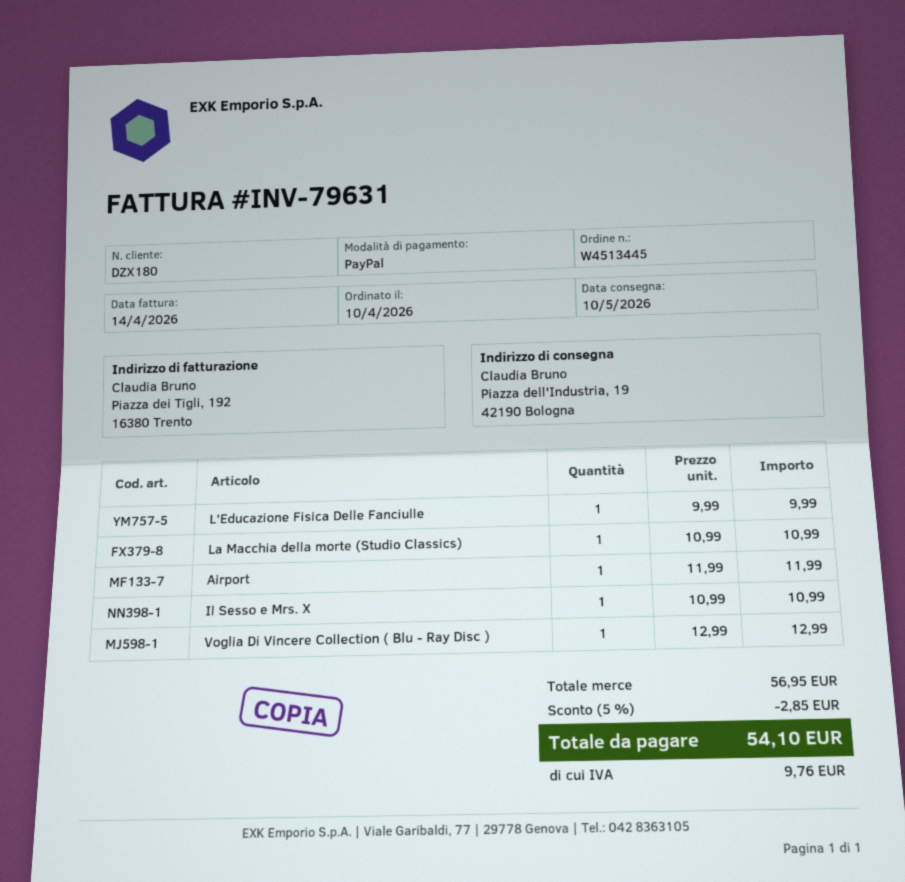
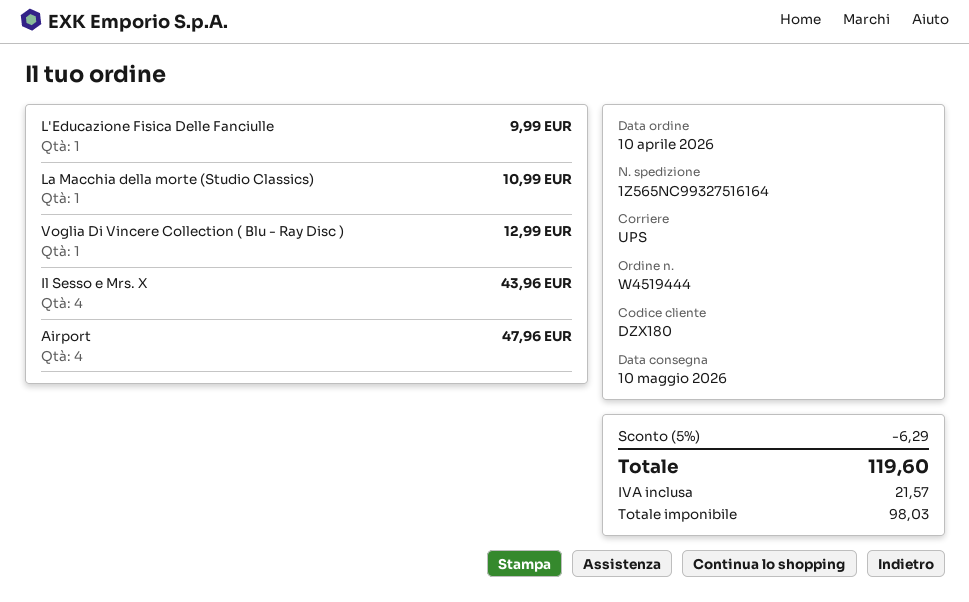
order number: W4513445 -> W4519444
Airport: 1 for 11.99 -> 4 for 47.96
Il Sesso e Mrs. X: 1 for 10.99 -> 4 for 43.96
discount: 5% = 2.85 -> 5% = 6.29
tax: 9.76 -> 21.57
total: 54.10 -> 119.60

